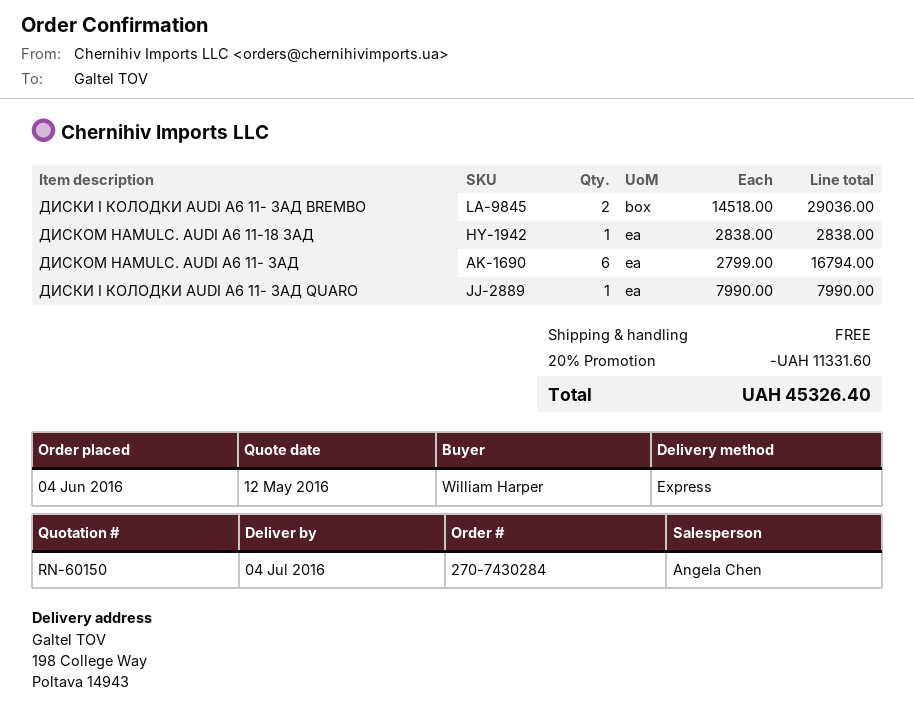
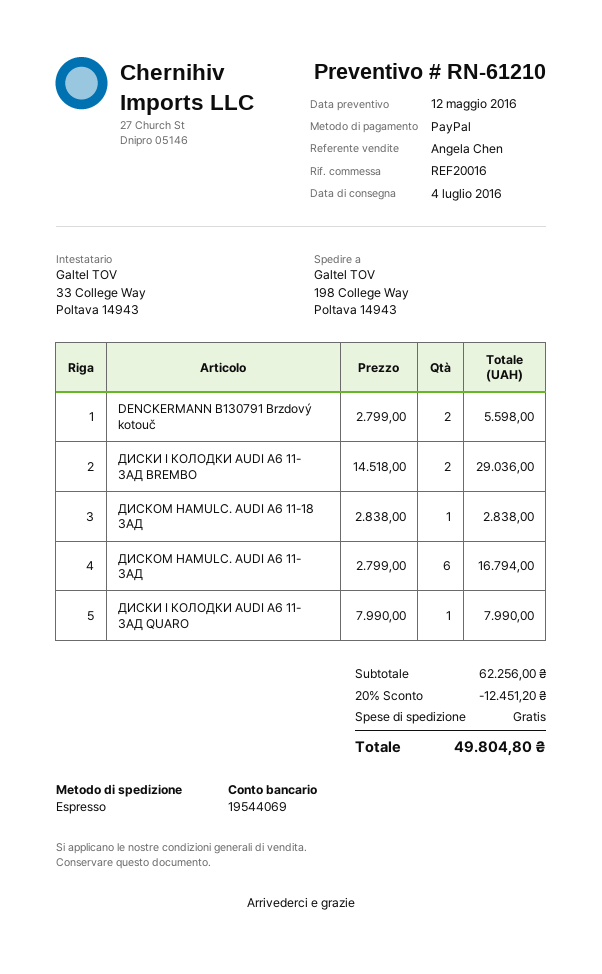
quote number: RN-60150 -> RN-61210
DENCKERMANN B130791 Brzdový kotouč: none -> 2 x 2799.00 = 5598.00
discount: 20% = 11331.60 -> 20% = 12451.20
total: 45326.40 -> 49804.80

